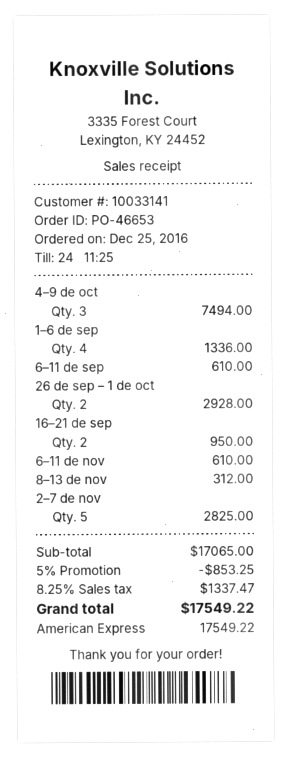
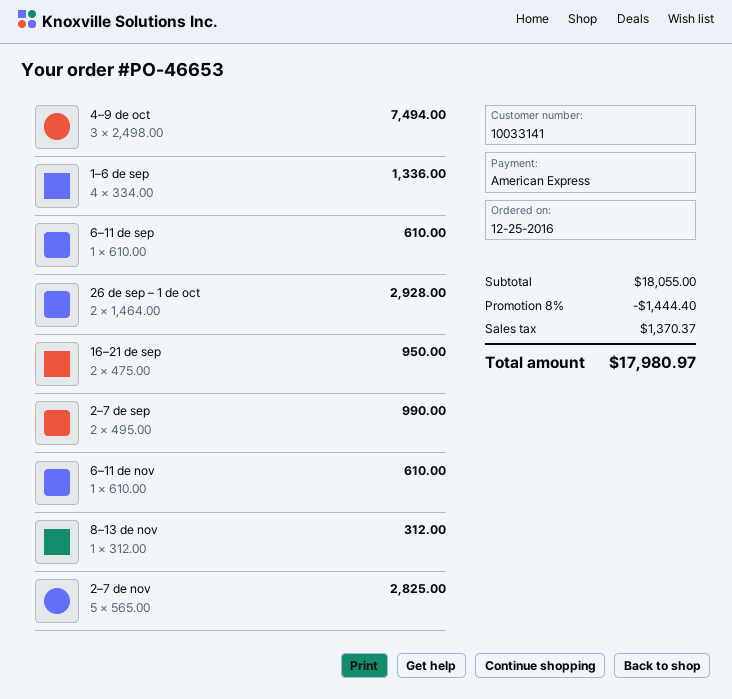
2–7 de sep: none -> 2 for 990.00
subtotal: 17065.00 -> 18055.00
discount: 5% = 853.25 -> 8% = 1444.40
tax: 1337.47 -> 1370.37
total: 17549.22 -> 17980.97

